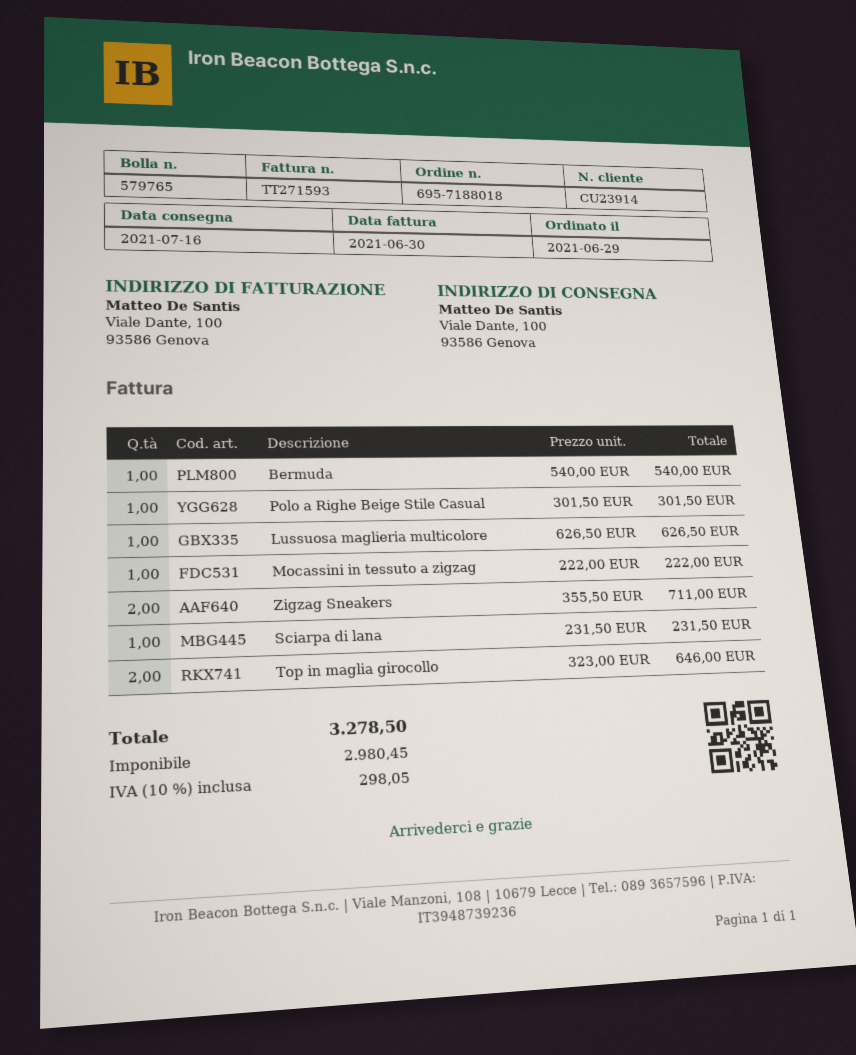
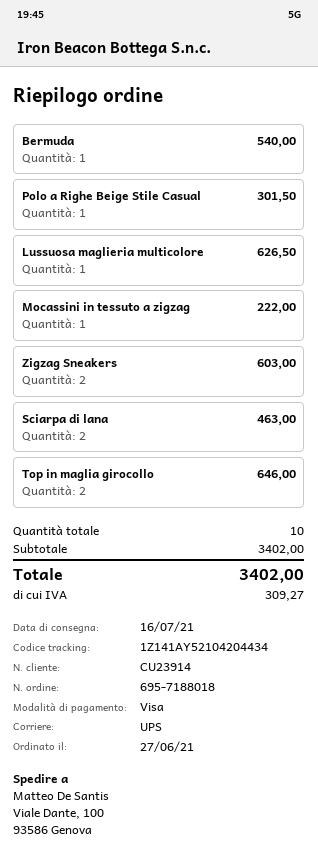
order date: 2021-06-29 -> 2021-06-27
Zigzag Sneakers: 2 for 711.00 -> 2 for 603.00
Sciarpa di lana: 1 for 231.50 -> 2 for 463.00
tax: 298.05 -> 309.27
total: 3278.50 -> 3402.00

